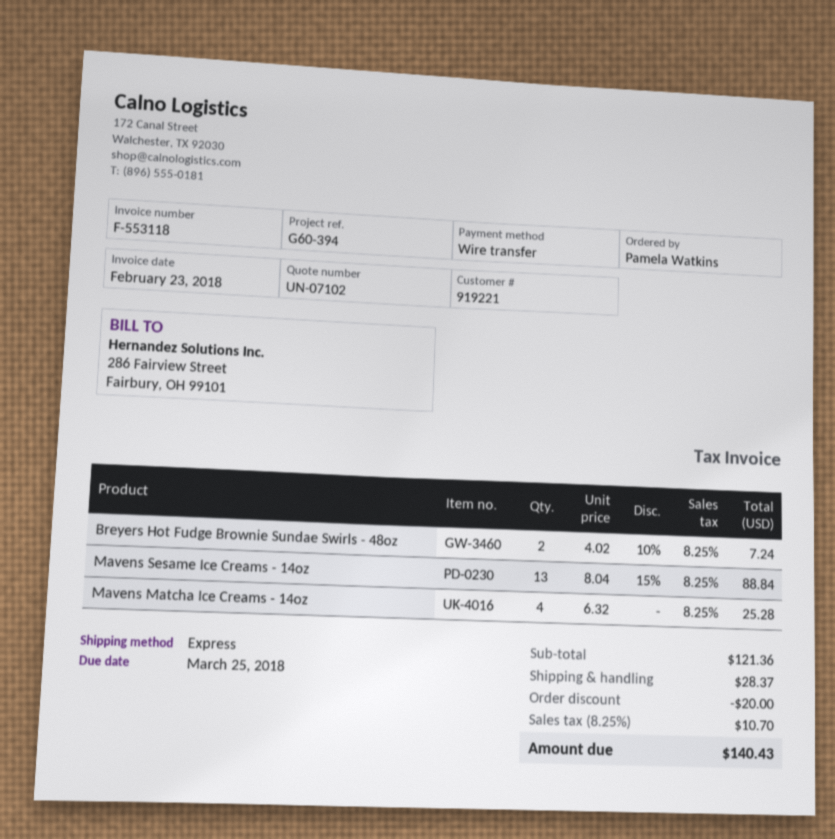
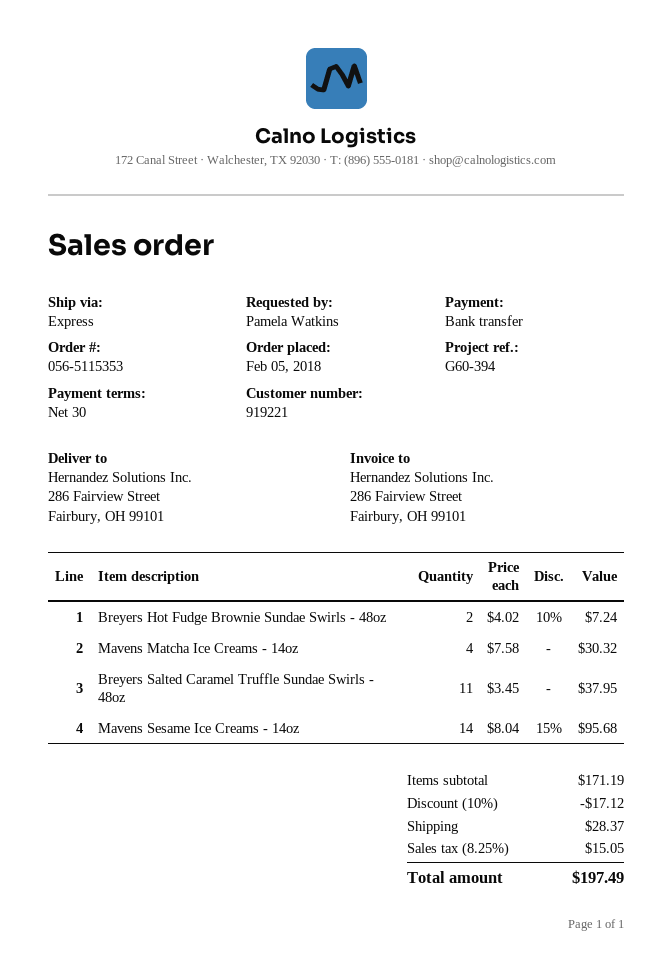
Mavens Sesame Ice Creams - 14oz: 13 x 8.04 - 15% = 88.84 -> 14 x 8.04 - 15% = 95.68
Mavens Matcha Ice Creams - 14oz: 4 x 6.32 = 25.28 -> 4 x 7.58 = 30.32
Breyers Salted Caramel Truffle Sundae Swirls - 48oz: none -> 11 x 3.45 = 37.95
subtotal: 121.36 -> 171.19
discount: 20.00 -> 17.12
tax: 8.25% = 10.70 -> 8.25% = 15.05
total: 140.43 -> 197.49

